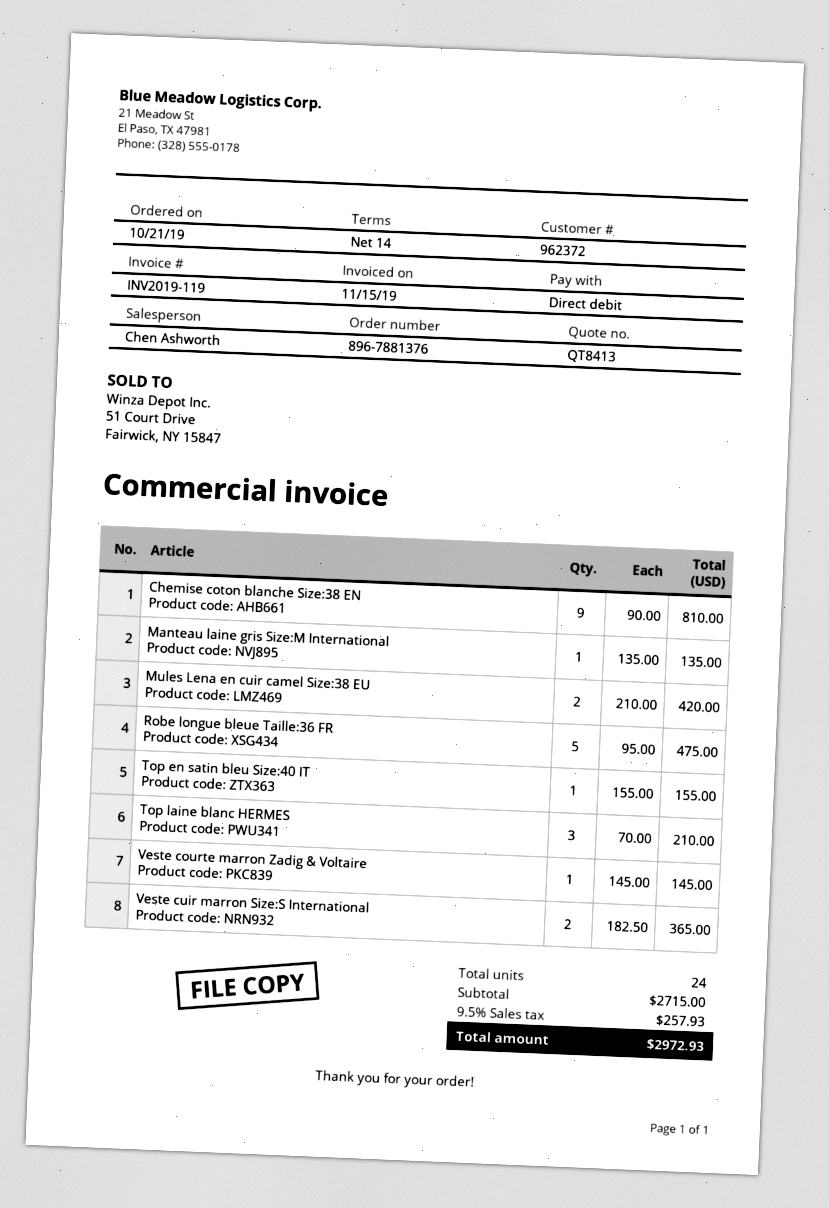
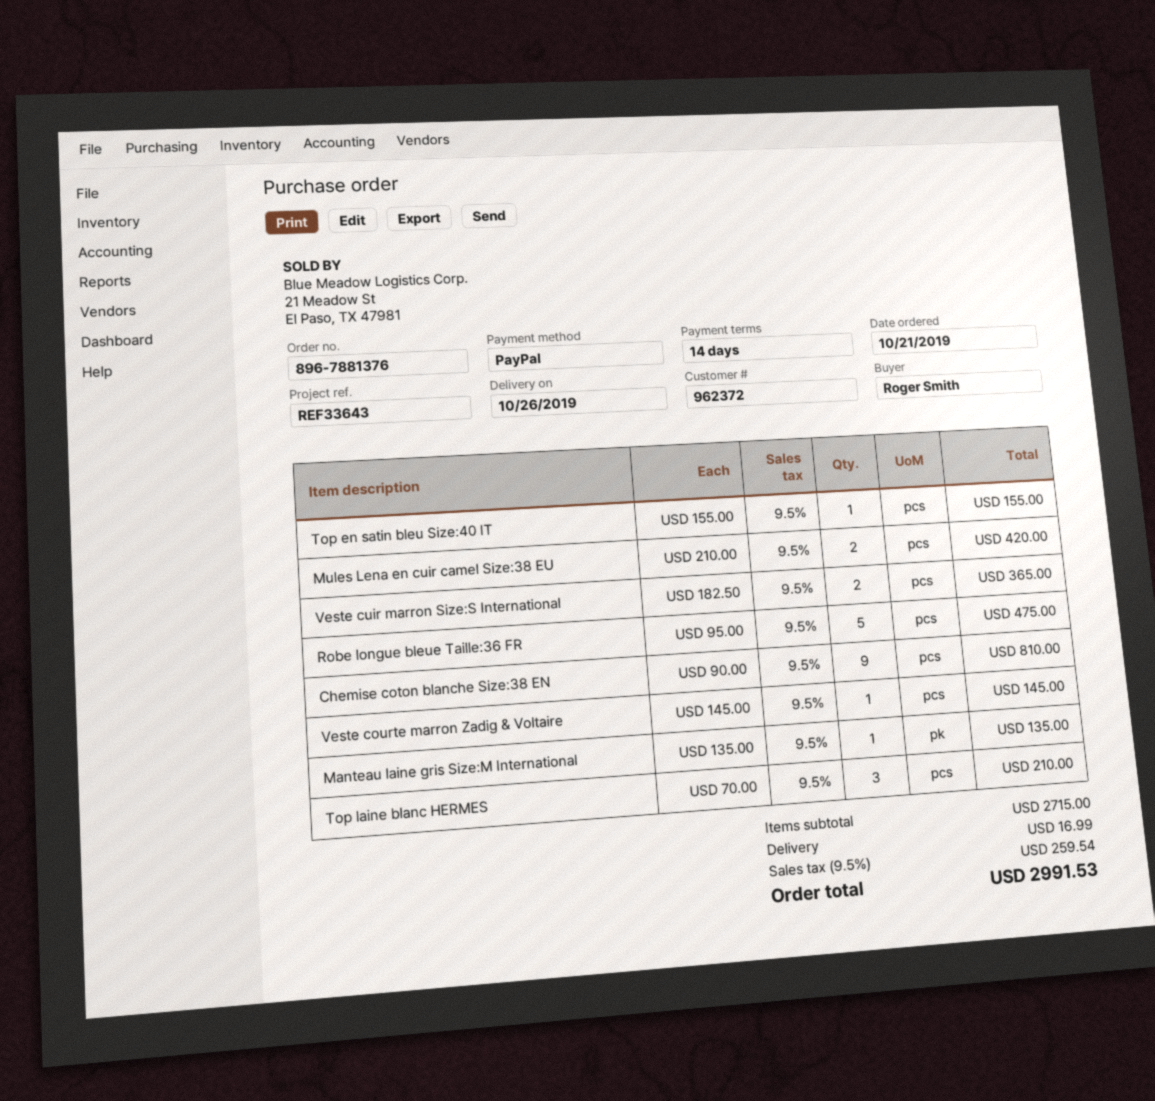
payment method: direct debit -> PayPal
shipping: none -> 16.99
tax: 9.5% = 257.93 -> 9.5% = 259.54
total: 2972.93 -> 2991.53

